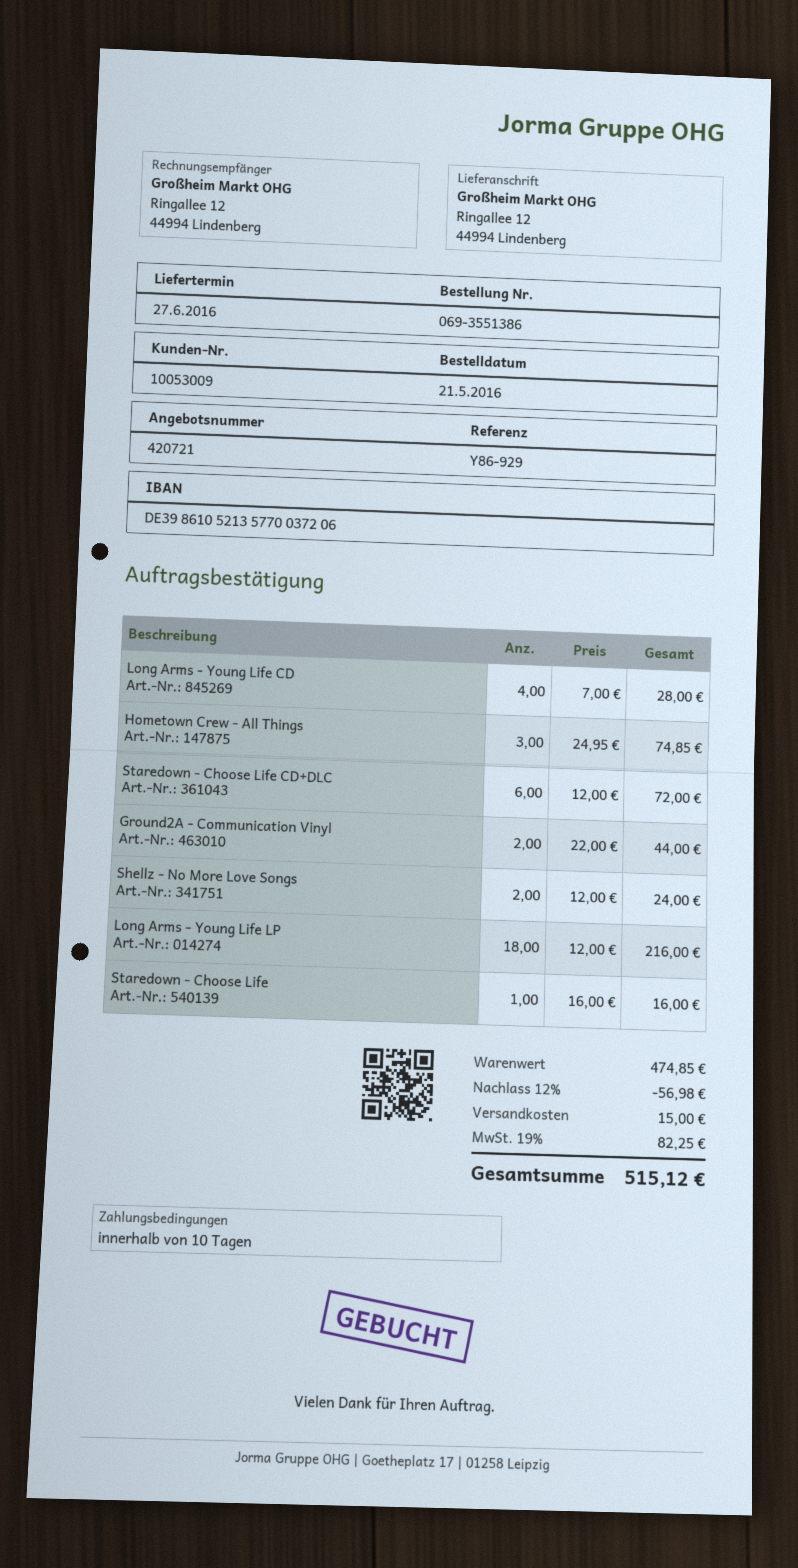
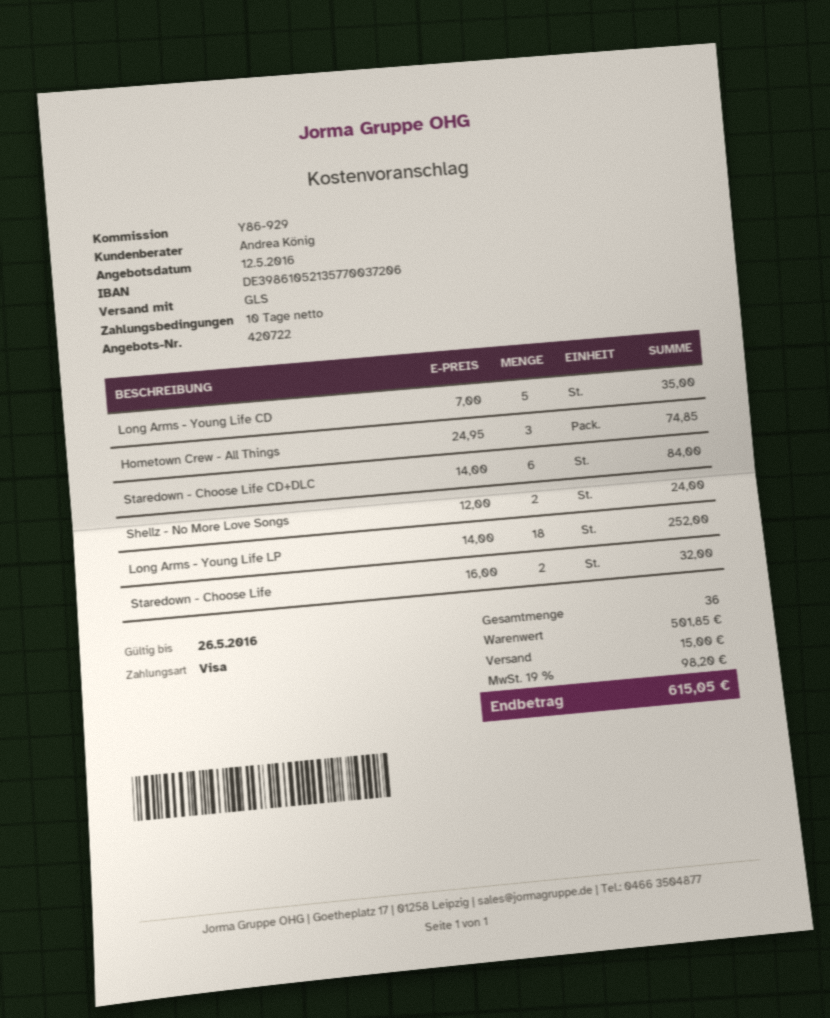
quote number: 420721 -> 420722
Long Arms - Young Life CD: 4 x 7.00 = 28.00 -> 5 x 7.00 = 35.00
Staredown - Choose Life CD+DLC: 6 x 12.00 = 72.00 -> 6 x 14.00 = 84.00
Ground2A - Communication Vinyl: 2 x 22.00 = 44.00 -> none
Long Arms - Young Life LP: 18 x 12.00 = 216.00 -> 18 x 14.00 = 252.00
Staredown - Choose Life: 1 x 16.00 = 16.00 -> 2 x 16.00 = 32.00
subtotal: 474.85 -> 501.85
discount: 12% = 56.98 -> none
tax: 19% = 82.25 -> 19% = 98.20
total: 515.12 -> 615.05

